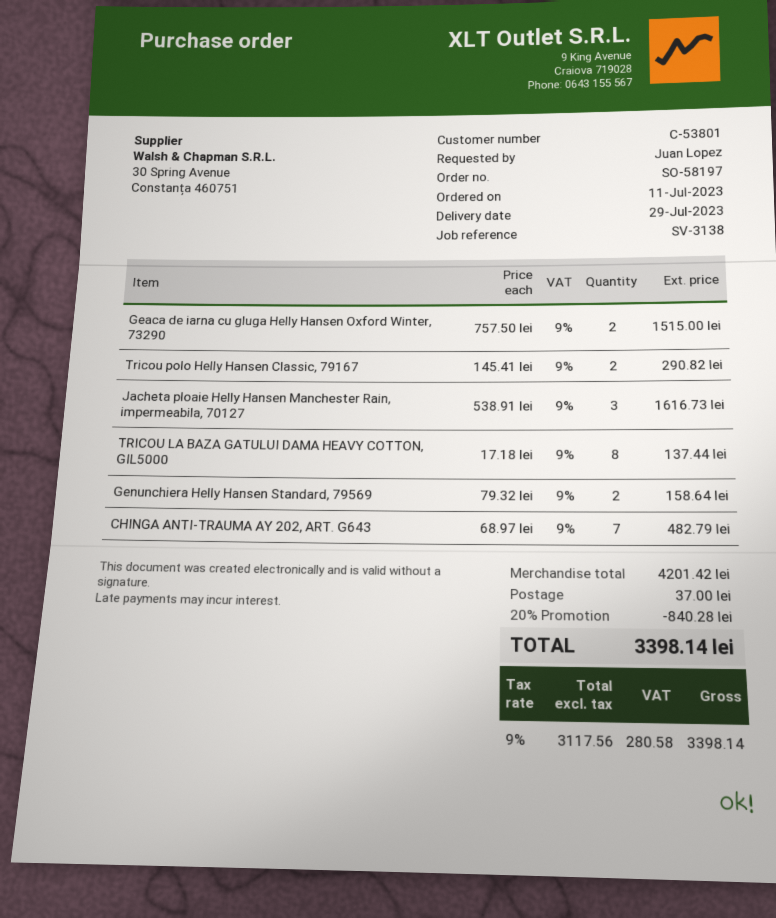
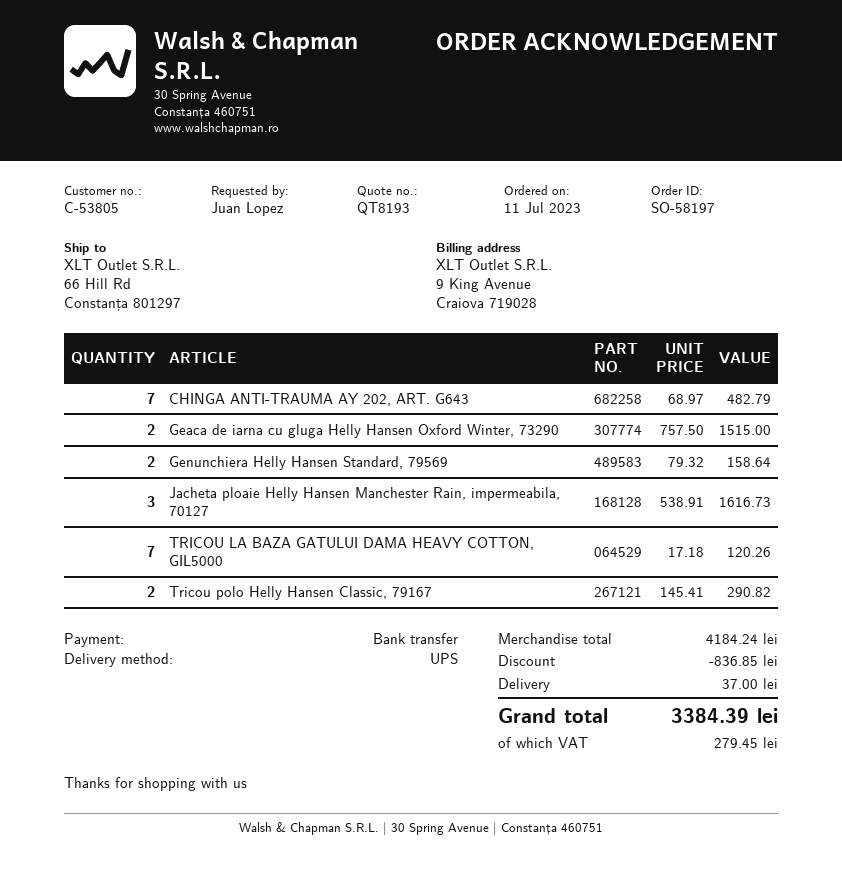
customer number: C-53801 -> C-53805
TRICOU LA BAZA GATULUI DAMA HEAVY COTTON, GIL5000: 8 x 17.18 = 137.44 -> 7 x 17.18 = 120.26
subtotal: 4201.42 -> 4184.24
discount: 840.28 -> 836.85
tax: 280.58 -> 279.45
total: 3398.14 -> 3384.39

